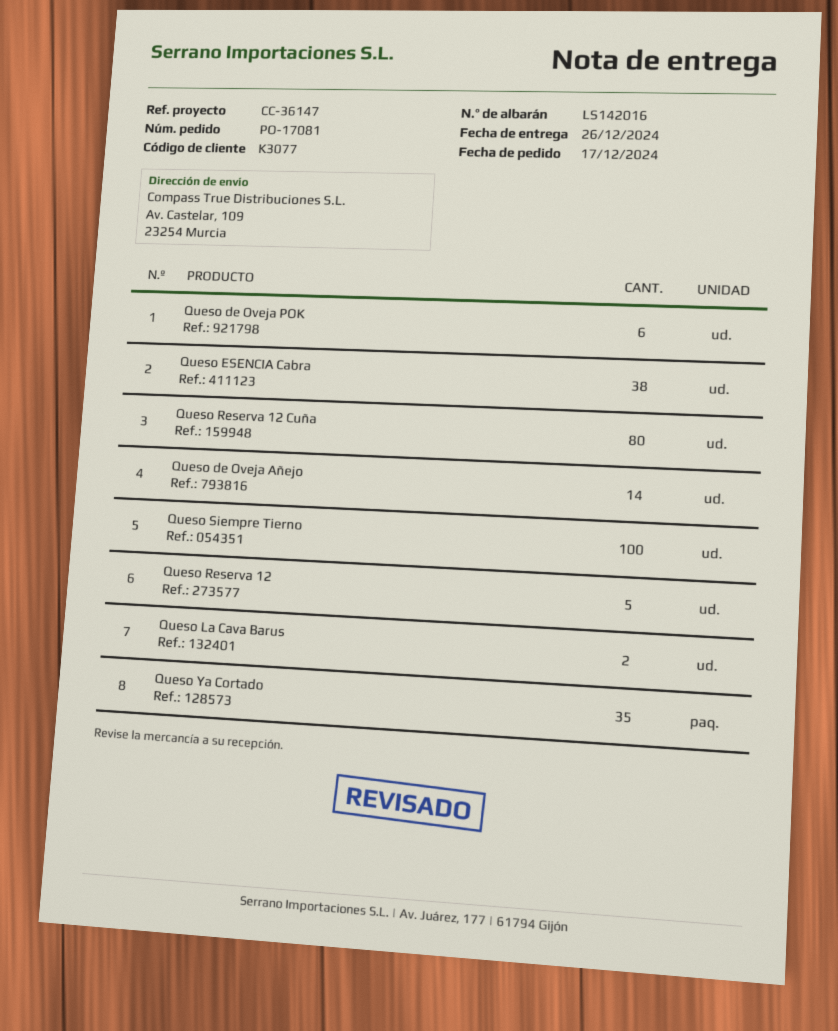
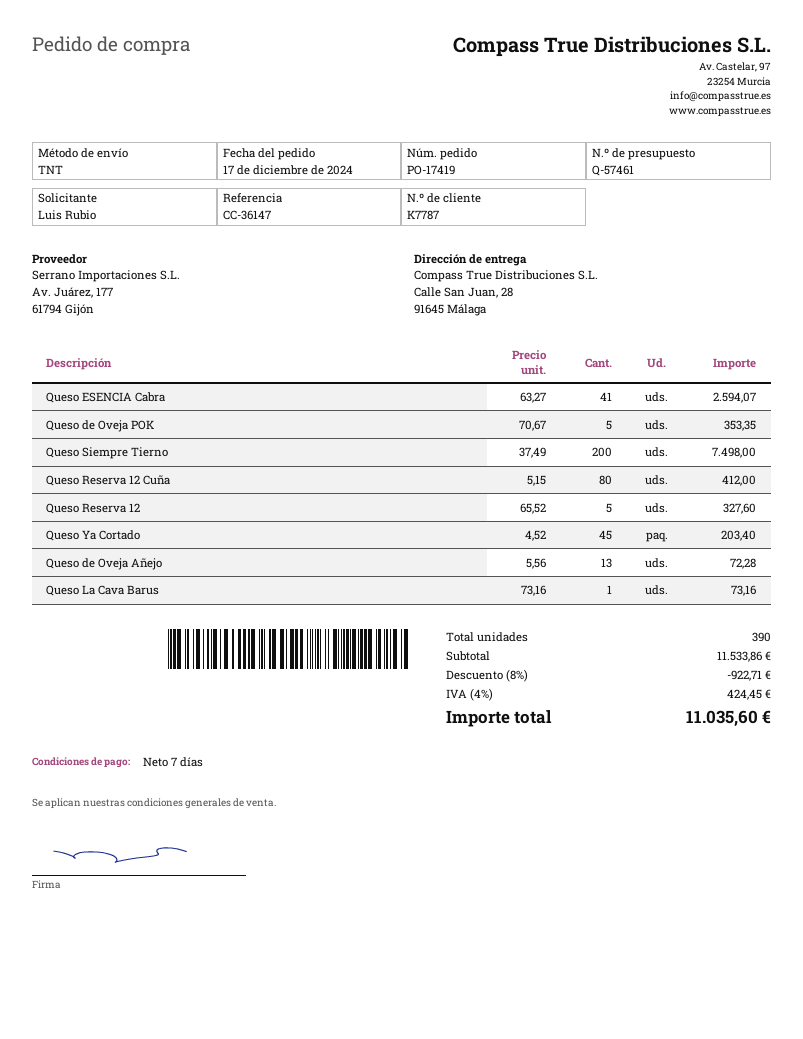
order number: PO-17081 -> PO-17419
customer number: K3077 -> K7787
ship to: Av. Castelar, 109, 23254 Murcia -> Calle San Juan, 28, 91645 Málaga
Queso de Oveja POK: 6 -> 5
Queso ESENCIA Cabra: 38 -> 41
Queso de Oveja Añejo: 14 -> 13
Queso Siempre Tierno: 100 -> 200
Queso La Cava Barus: 2 -> 1
Queso Ya Cortado: 35 -> 45

